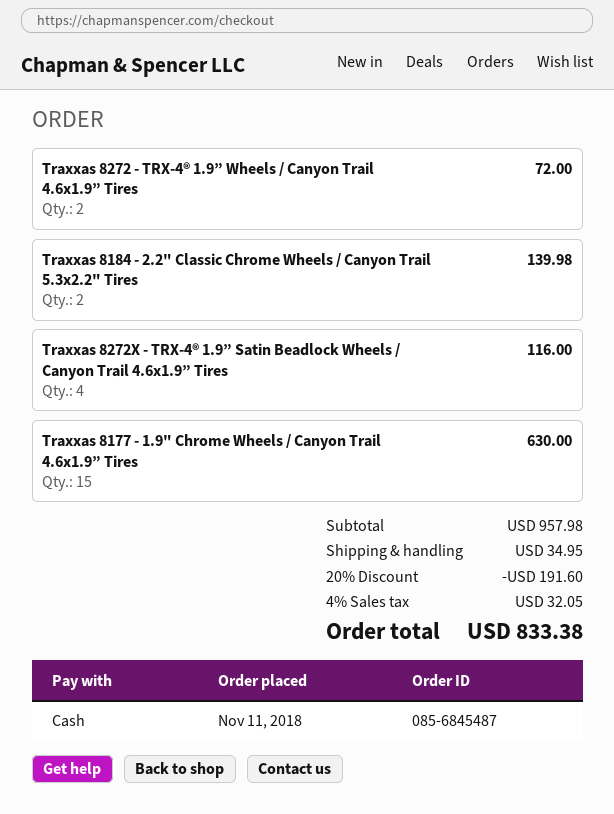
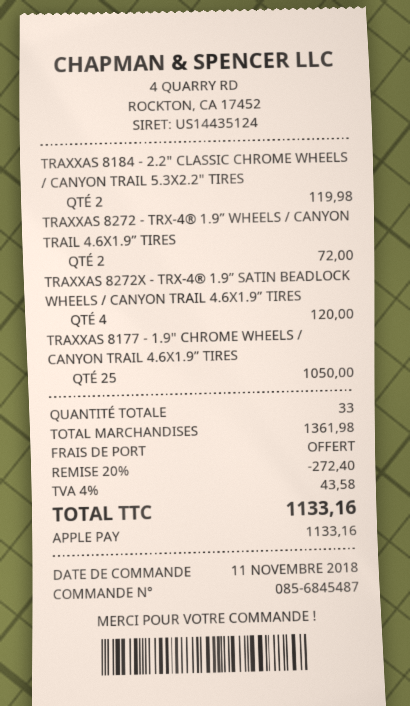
payment method: cash -> Apple Pay
Traxxas 8184 - 2.2" Classic Chrome Wheels / Canyon Trail 5.3x2.2" Tires: 2 for 139.98 -> 2 for 119.98
Traxxas 8272X - TRX-4® 1.9” Satin Beadlock Wheels / Canyon Trail 4.6x1.9” Tires: 4 for 116.00 -> 4 for 120.00
Traxxas 8177 - 1.9" Chrome Wheels / Canyon Trail 4.6x1.9” Tires: 15 for 630.00 -> 25 for 1050.00
subtotal: 957.98 -> 1361.98
discount: 20% = 191.60 -> 20% = 272.40
shipping: 34.95 -> 0.00
tax: 4% = 32.05 -> 4% = 43.58
total: 833.38 -> 1133.16

